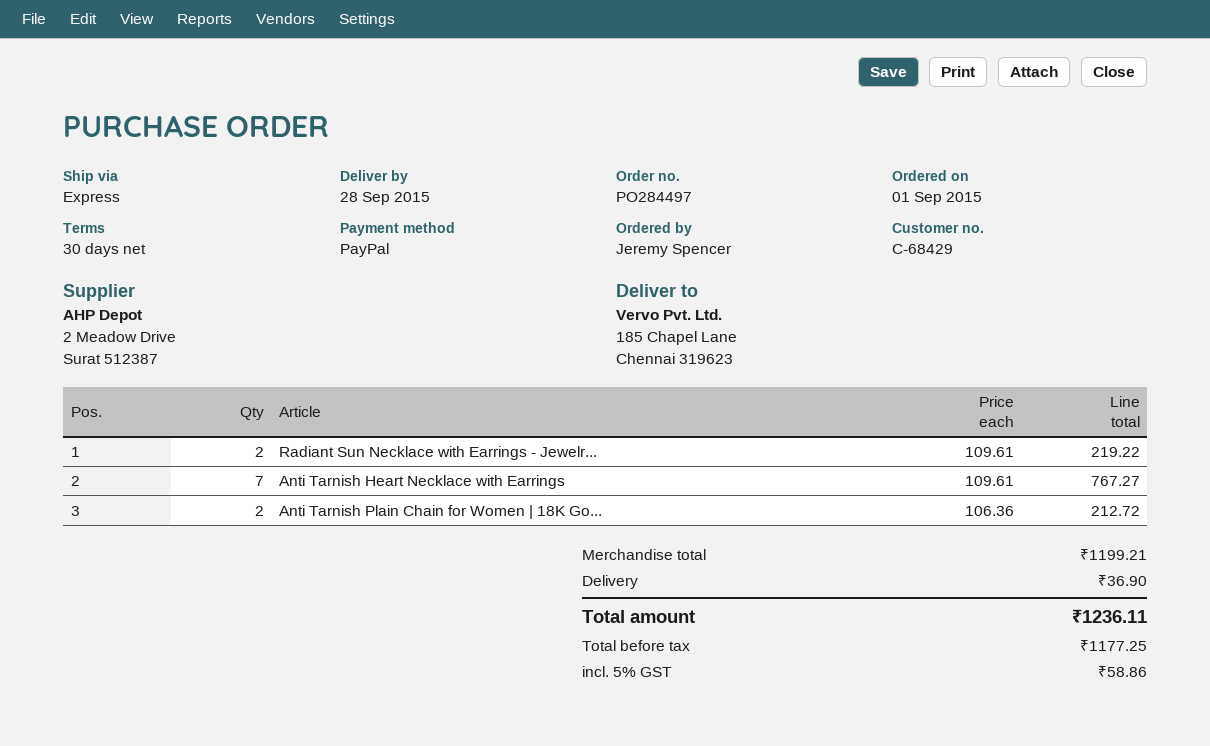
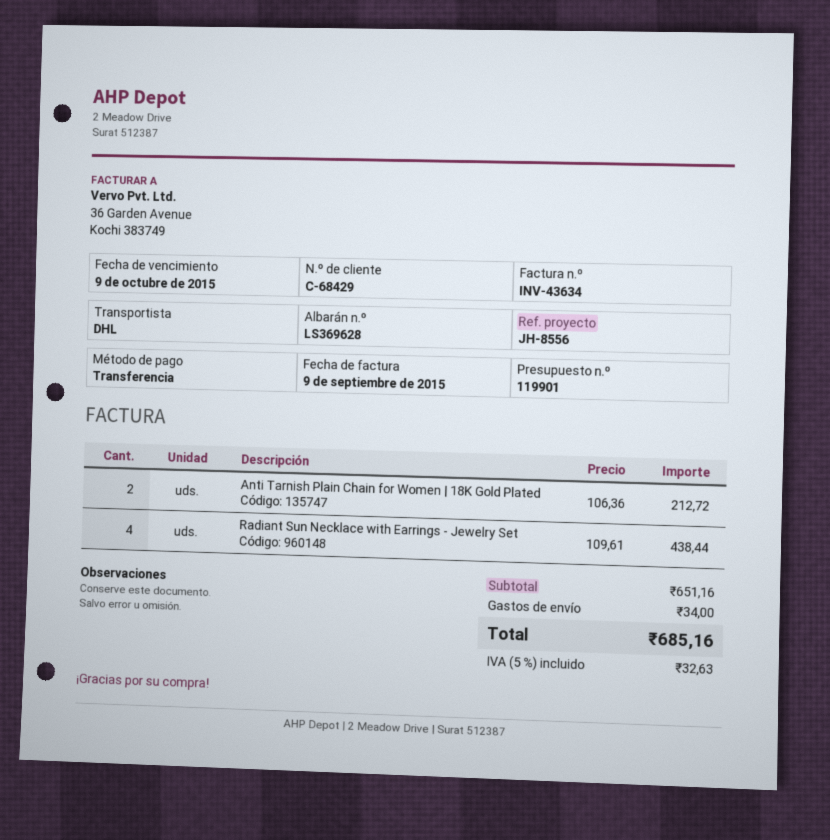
payment method: PayPal -> bank transfer
shipping method: express -> DHL
Radiant Sun Necklace with Earrings - Jewelr...: 2 x 109.61 = 219.22 -> 4 x 109.61 = 438.44
Anti Tarnish Heart Necklace with Earrings: 7 x 109.61 = 767.27 -> none
subtotal: 1199.21 -> 651.16
shipping: 36.90 -> 34.00
tax: 5% = 58.86 -> 5% = 32.63
total: 1236.11 -> 685.16

